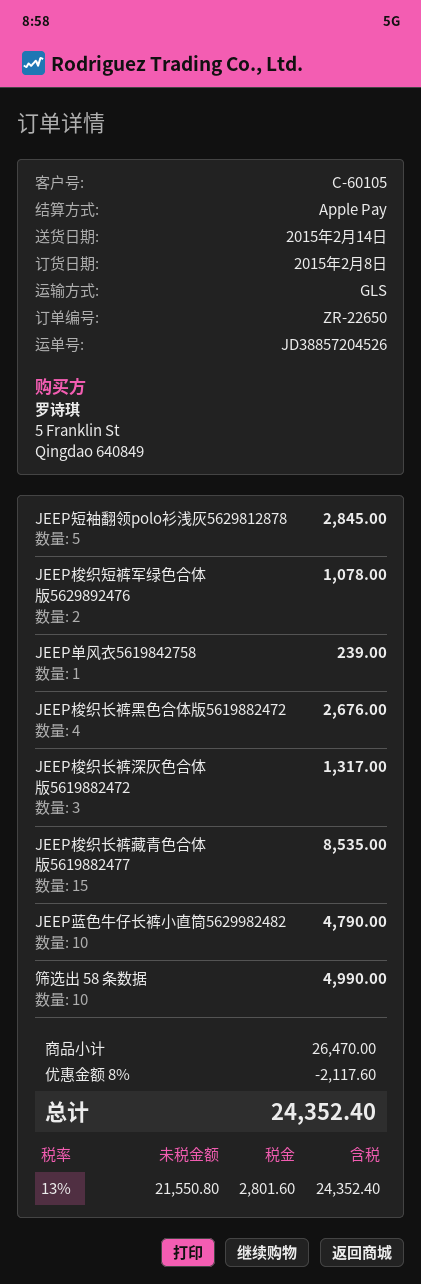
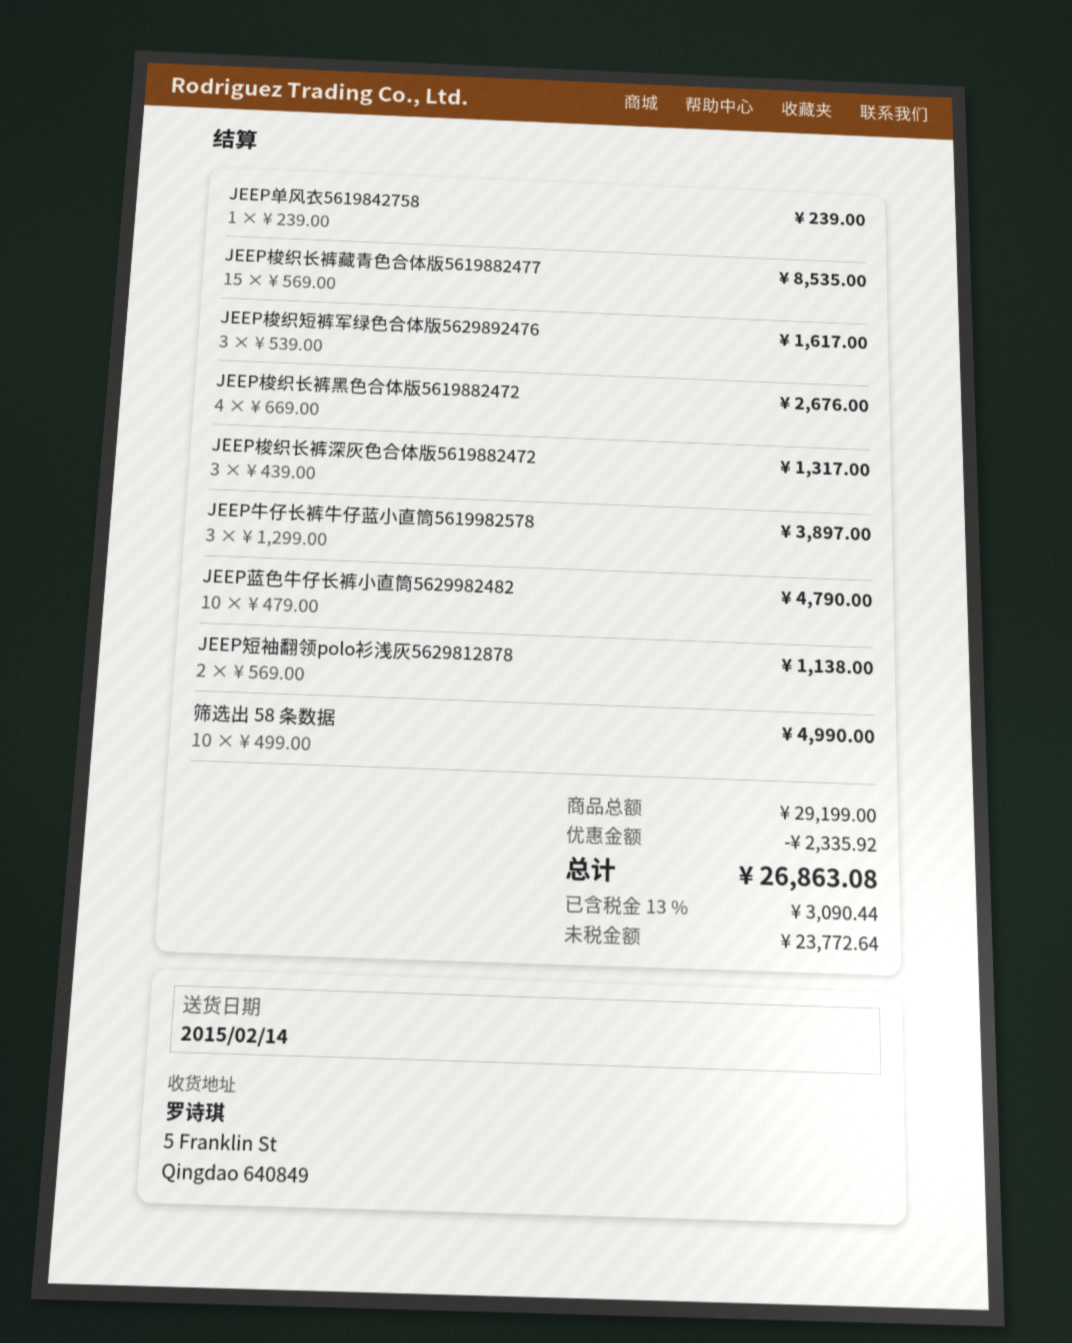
JEEP短袖翻领polo衫浅灰5629812878: 5 for 2845.00 -> 2 for 1138.00
JEEP梭织短裤军绿色合体版5629892476: 2 for 1078.00 -> 3 for 1617.00
JEEP牛仔长裤牛仔蓝小直筒5619982578: none -> 3 for 3897.00
subtotal: 26470.00 -> 29199.00
discount: 2117.60 -> 2335.92
net: 21550.80 -> 23772.64
tax: 13% = 2801.60 -> 13% = 3090.44
total: 24352.40 -> 26863.08

